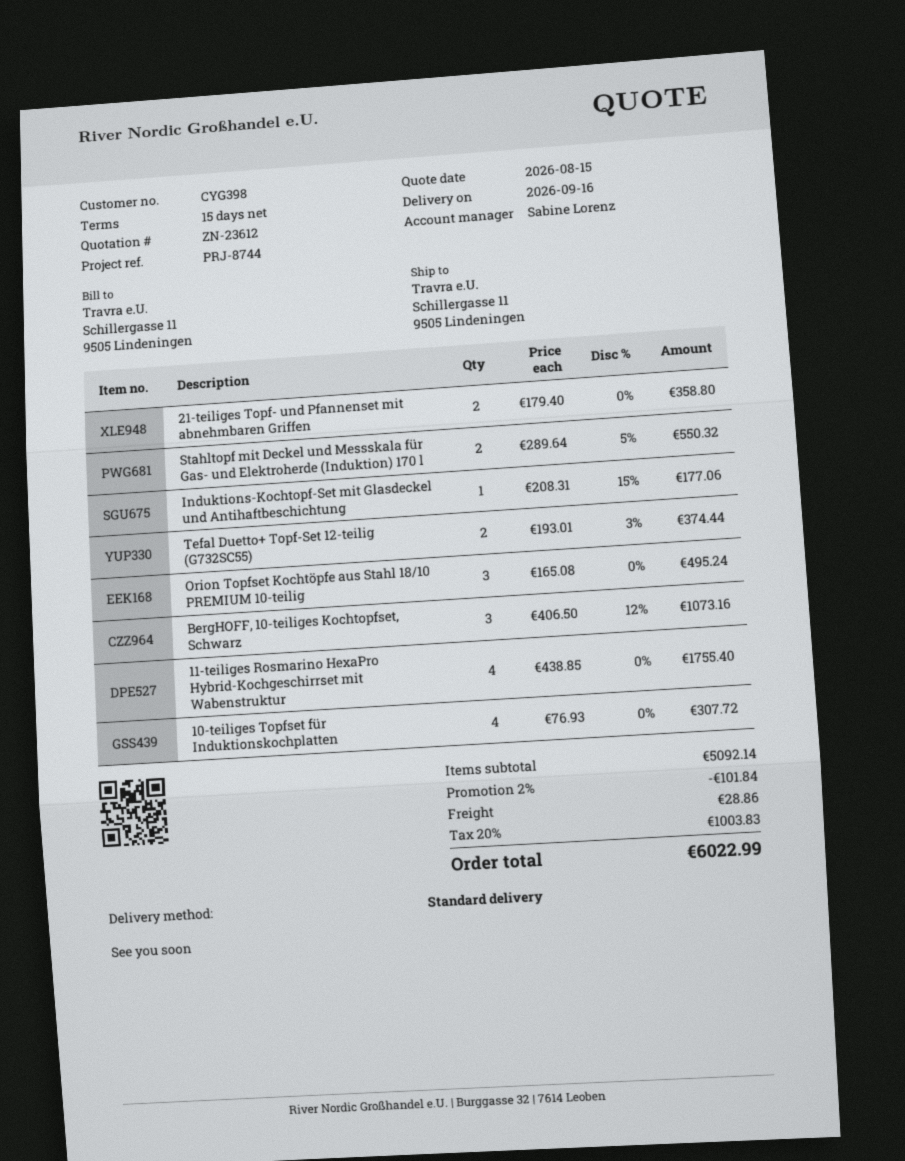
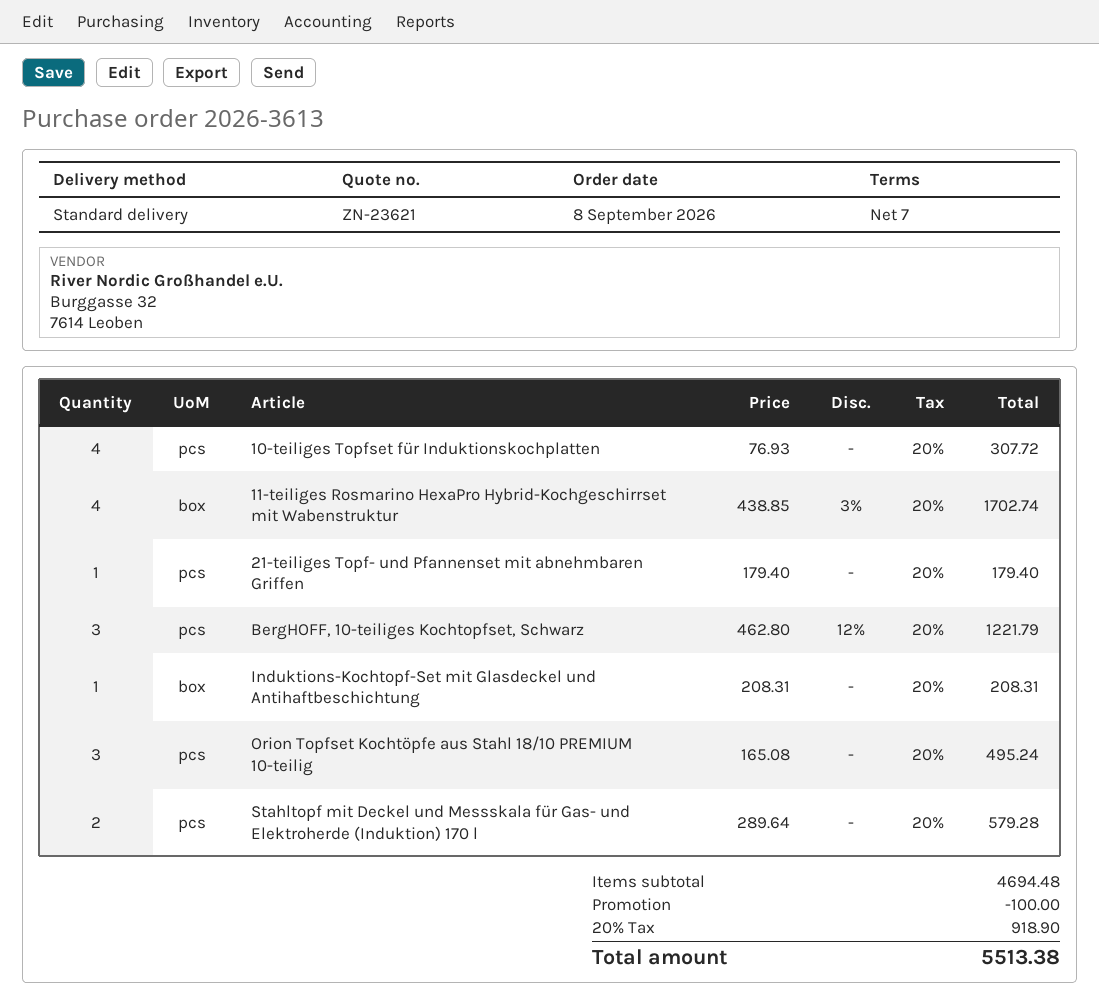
quote number: ZN-23612 -> ZN-23621
payment terms: 15 days -> 7 days
21-teiliges Topf- und Pfannenset mit abnehmbaren Griffen: 2 x 179.40 = 358.80 -> 1 x 179.40 = 179.40
Stahltopf mit Deckel und Messskala für Gas- und Elektroherde (Induktion) 170 l: 2 x 289.64 - 5% = 550.32 -> 2 x 289.64 = 579.28
Induktions-Kochtopf-Set mit Glasdeckel und Antihaftbeschichtung: 1 x 208.31 - 15% = 177.06 -> 1 x 208.31 = 208.31
Tefal Duetto+ Topf-Set 12-teilig (G732SC55): 2 x 193.01 - 3% = 374.44 -> none
BergHOFF, 10-teiliges Kochtopfset, Schwarz: 3 x 406.50 - 12% = 1073.16 -> 3 x 462.80 - 12% = 1221.79
11-teiliges Rosmarino HexaPro Hybrid-Kochgeschirrset mit Wabenstruktur: 4 x 438.85 = 1755.40 -> 4 x 438.85 - 3% = 1702.74
subtotal: 5092.14 -> 4694.48
discount: 101.84 -> 100.00
shipping: 28.86 -> none
tax: 20% = 1003.83 -> 20% = 918.90
total: 6022.99 -> 5513.38

